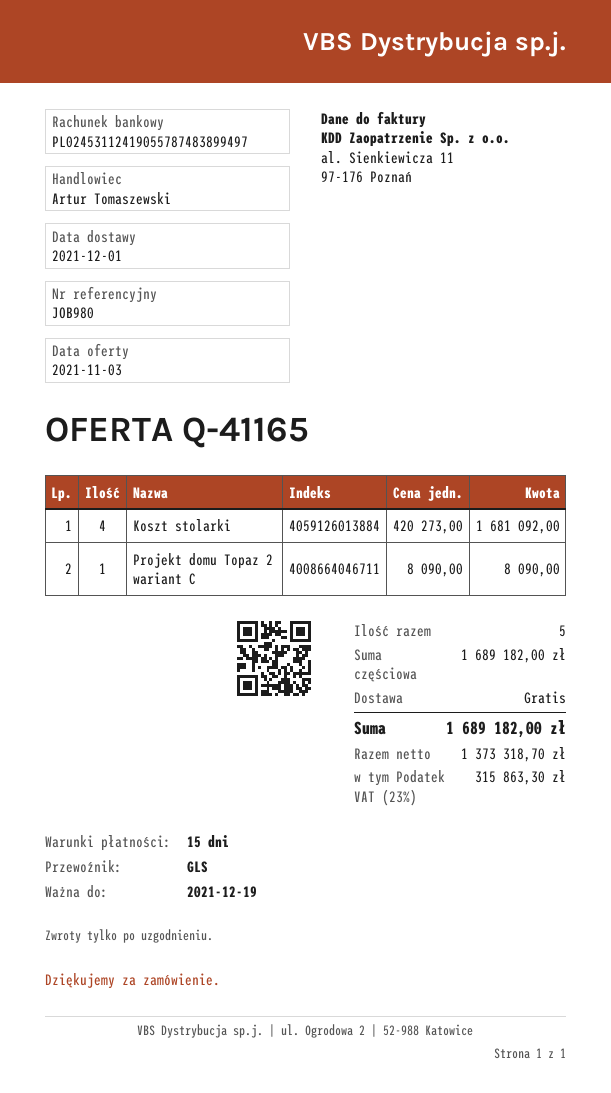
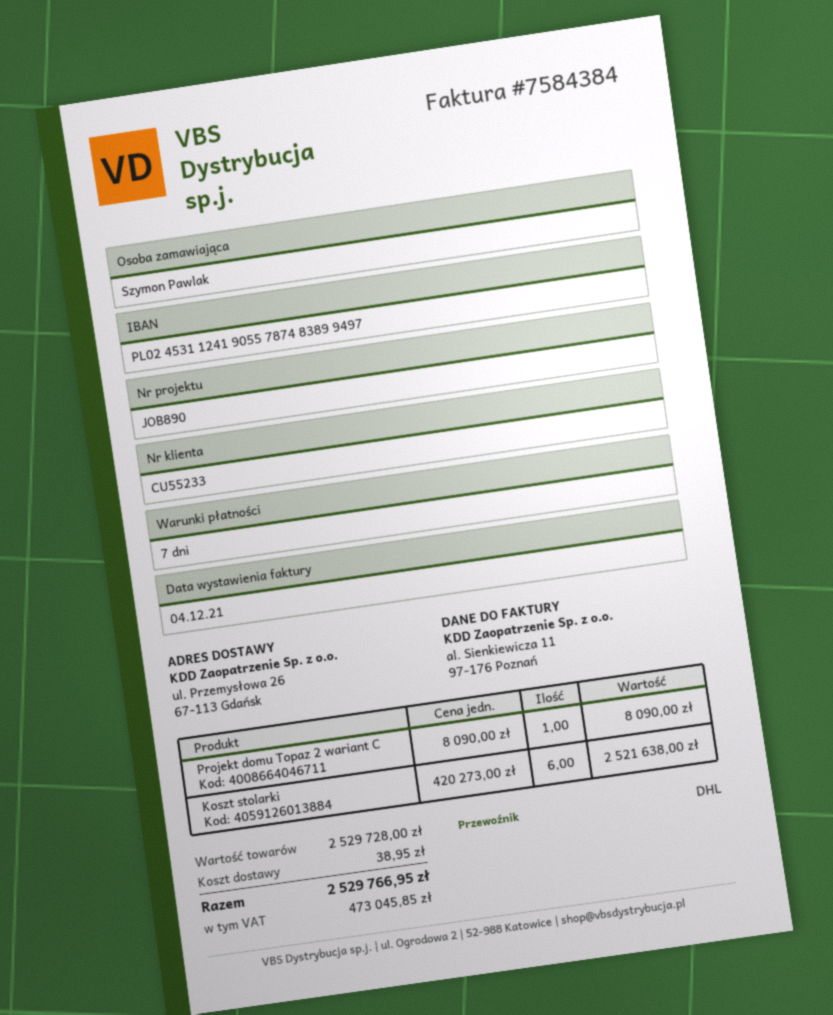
payment terms: 15 days -> 7 days
reference: JOB980 -> JOB890
shipping method: GLS -> DHL
Koszt stolarki: 4 x 420273.00 = 1681092.00 -> 6 x 420273.00 = 2521638.00
subtotal: 1689182.00 -> 2529728.00
shipping: 0.00 -> 38.95
tax: 315863.30 -> 473045.85
total: 1689182.00 -> 2529766.95

